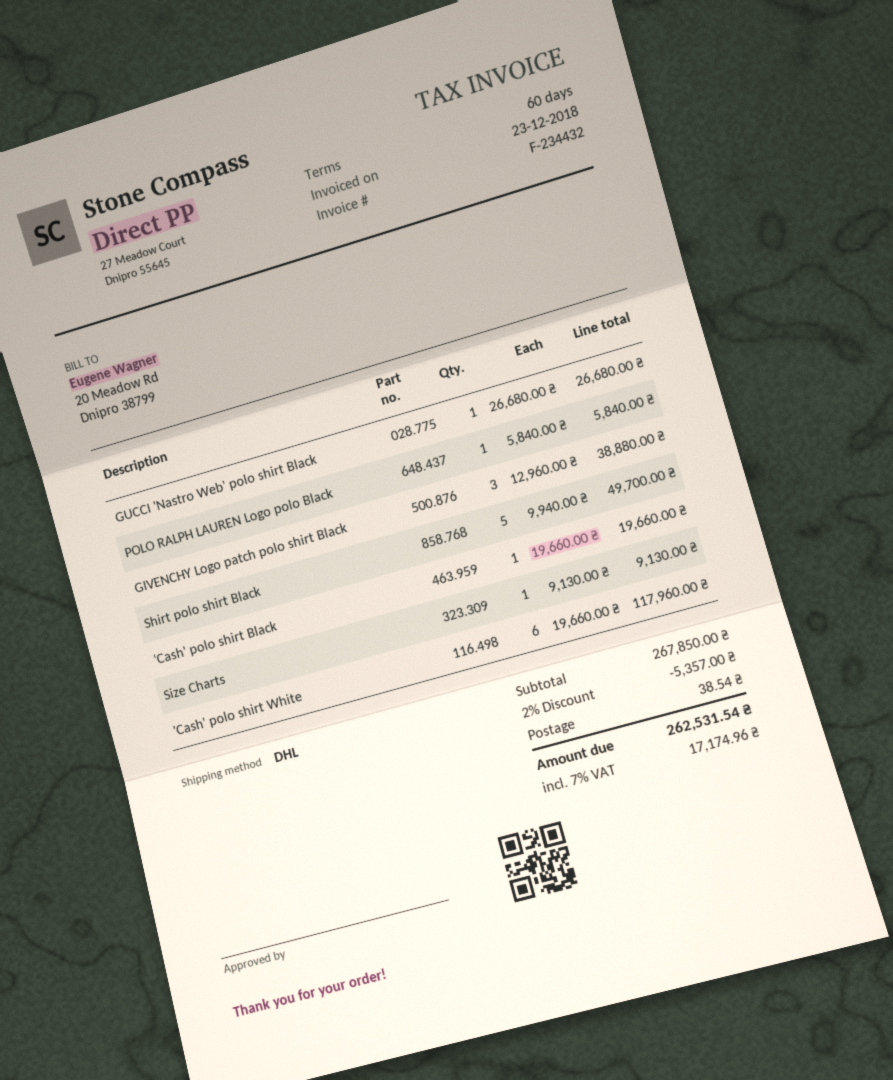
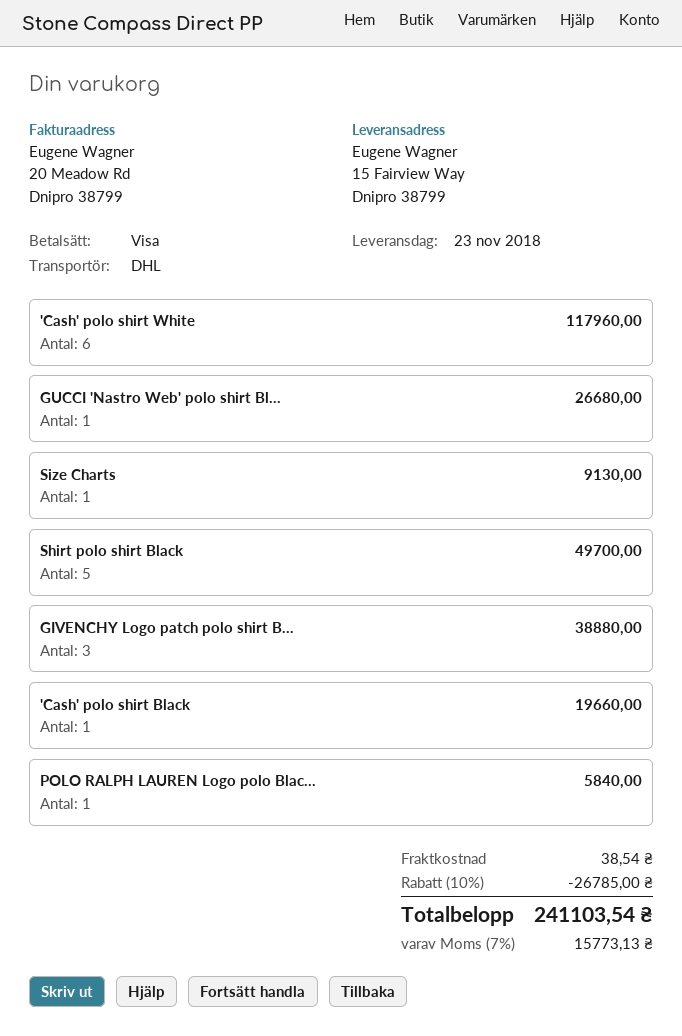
discount: 2% = 5357.00 -> 10% = 26785.00
tax: 7% = 17174.96 -> 7% = 15773.13
total: 262531.54 -> 241103.54

